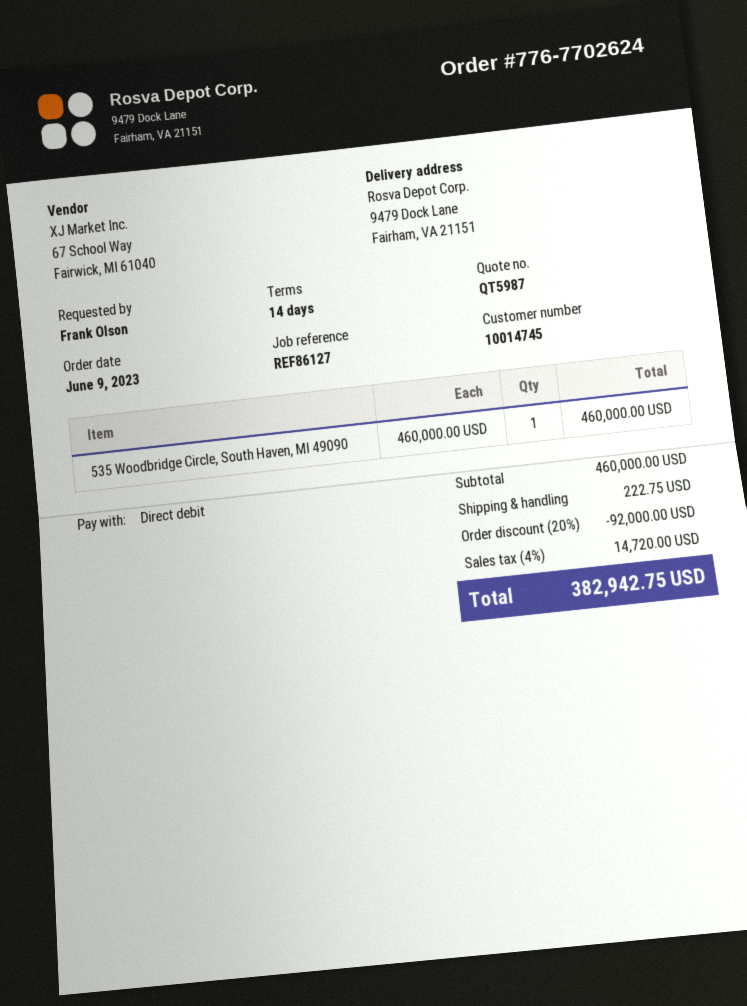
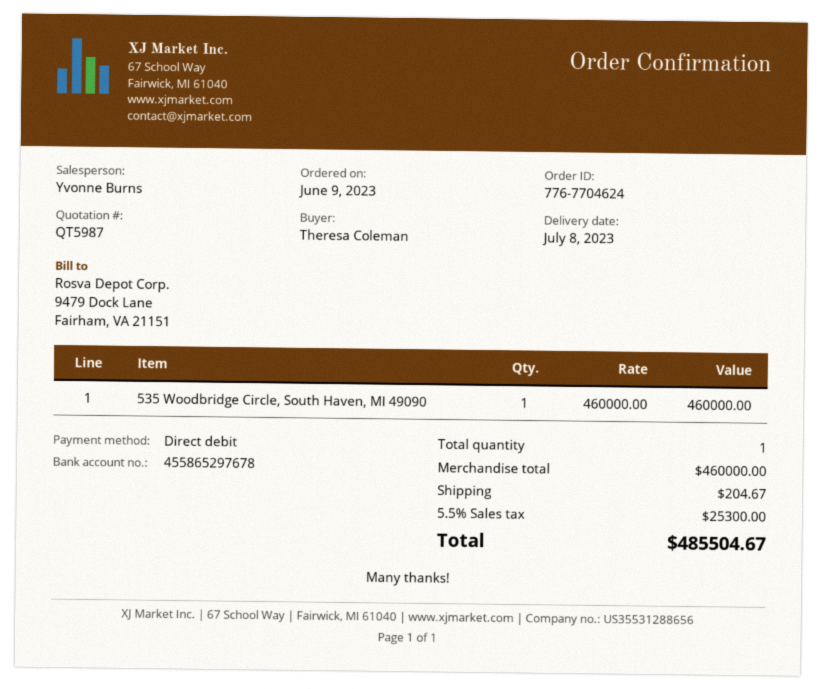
order number: 776-7702624 -> 776-7704624
ordered by: Frank Olson -> Theresa Coleman
discount: 20% = 92000.00 -> none
shipping: 222.75 -> 204.67
tax: 4% = 14720.00 -> 5.5% = 25300.00
total: 382942.75 -> 485504.67

